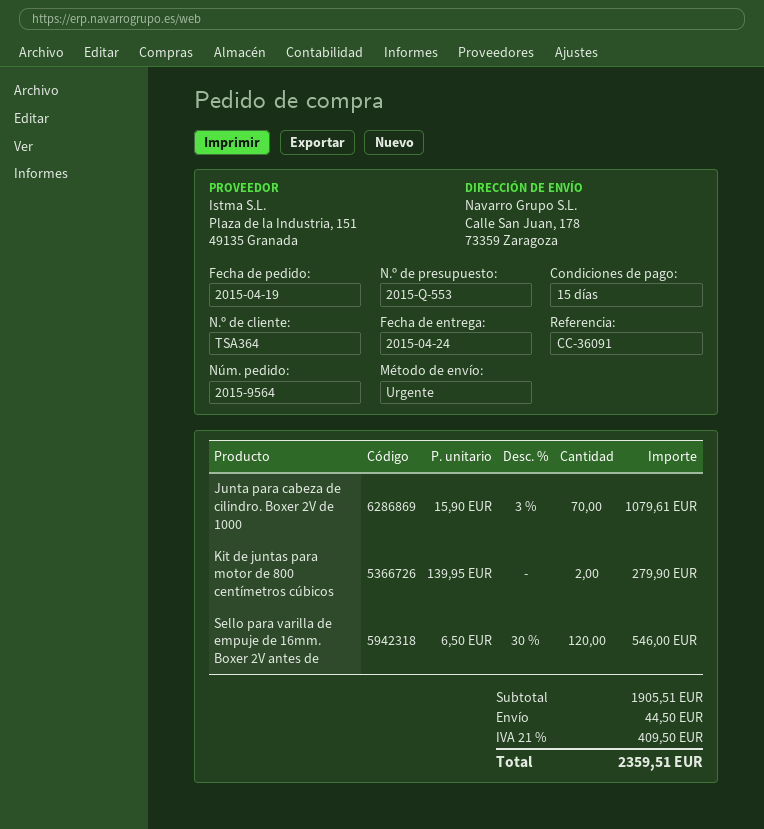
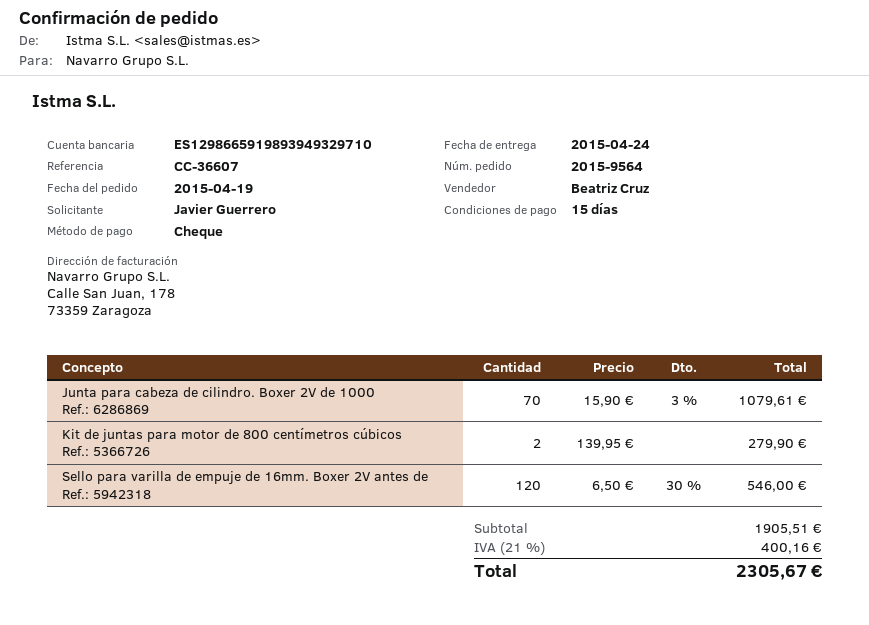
reference: CC-36091 -> CC-36607
shipping: 44.50 -> none
tax: 21% = 409.50 -> 21% = 400.16
total: 2359.51 -> 2305.67

